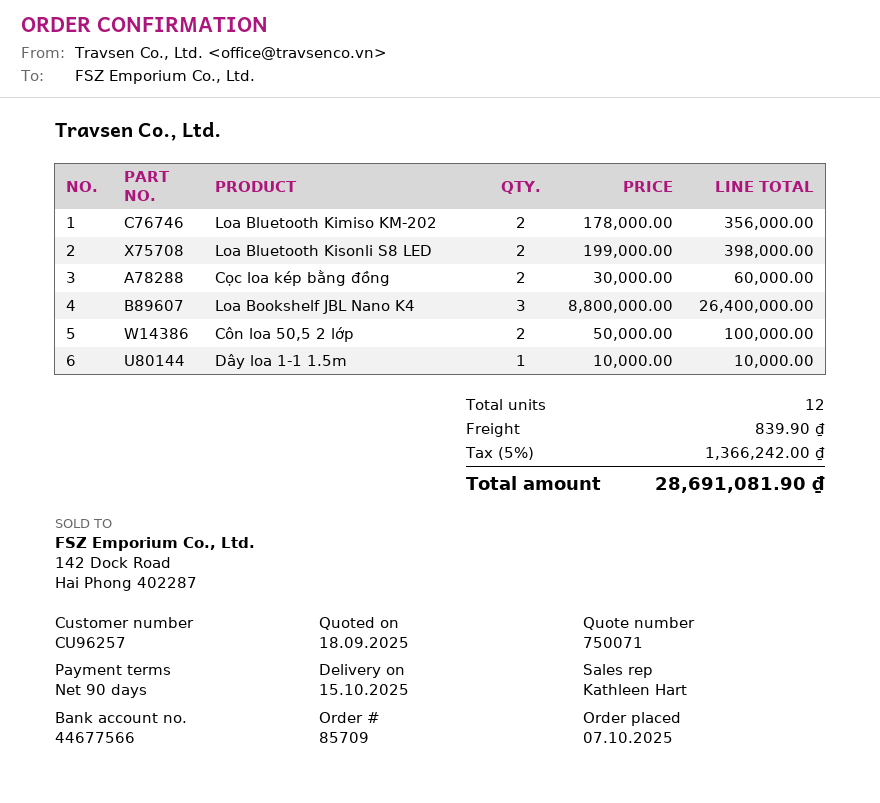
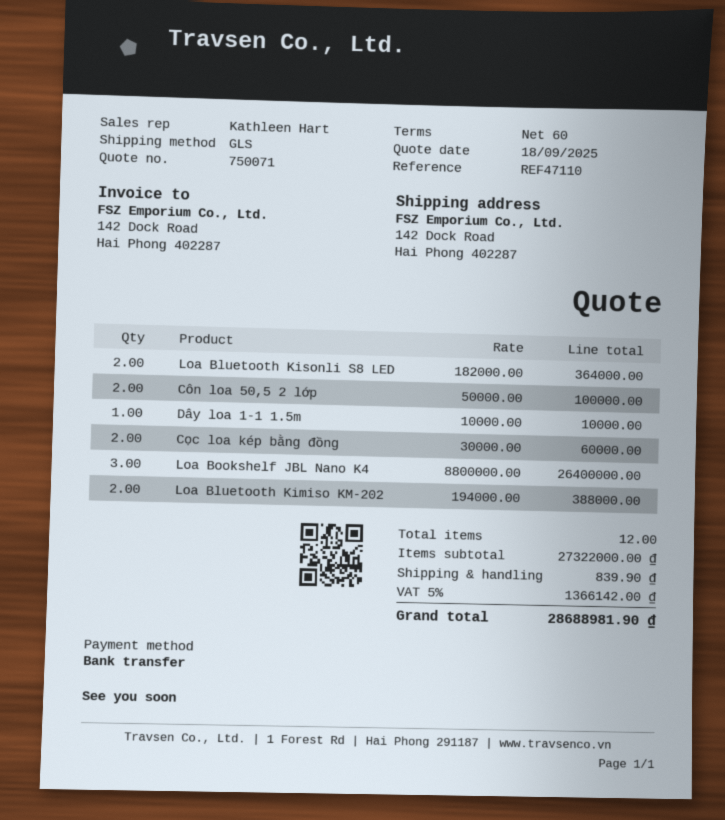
payment terms: 90 days -> 60 days
Loa Bluetooth Kimiso KM-202: 2 x 178000.00 = 356000.00 -> 2 x 194000.00 = 388000.00
Loa Bluetooth Kisonli S8 LED: 2 x 199000.00 = 398000.00 -> 2 x 182000.00 = 364000.00
tax: 5% = 1366242.00 -> 5% = 1366142.00
total: 28691081.90 -> 28688981.90

